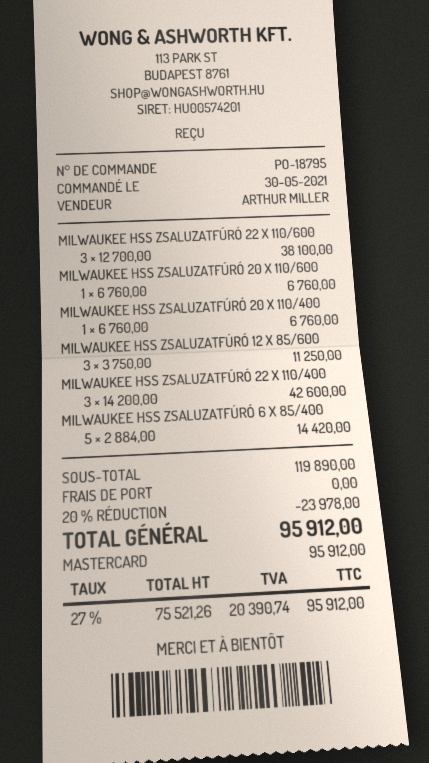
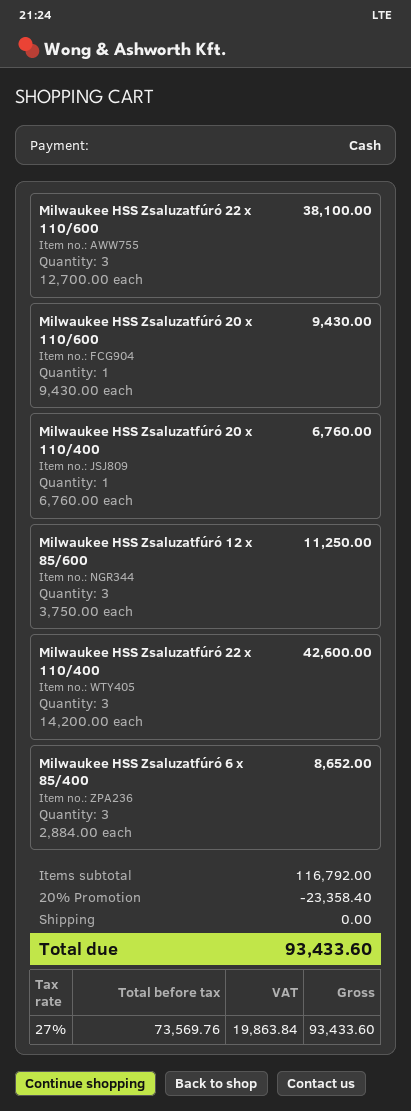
payment method: Mastercard -> cash
MILWAUKEE HSS ZSALUZATFÚRÓ 20 X 110/600: 1 x 6760.00 = 6760.00 -> 1 x 9430.00 = 9430.00
MILWAUKEE HSS ZSALUZATFÚRÓ 6 X 85/400: 5 x 2884.00 = 14420.00 -> 3 x 2884.00 = 8652.00
subtotal: 119890.00 -> 116792.00
discount: 20% = 23978.00 -> 20% = 23358.40
net: 75521.26 -> 73569.76
tax: 27% = 20390.74 -> 27% = 19863.84
total: 95912.00 -> 93433.60

